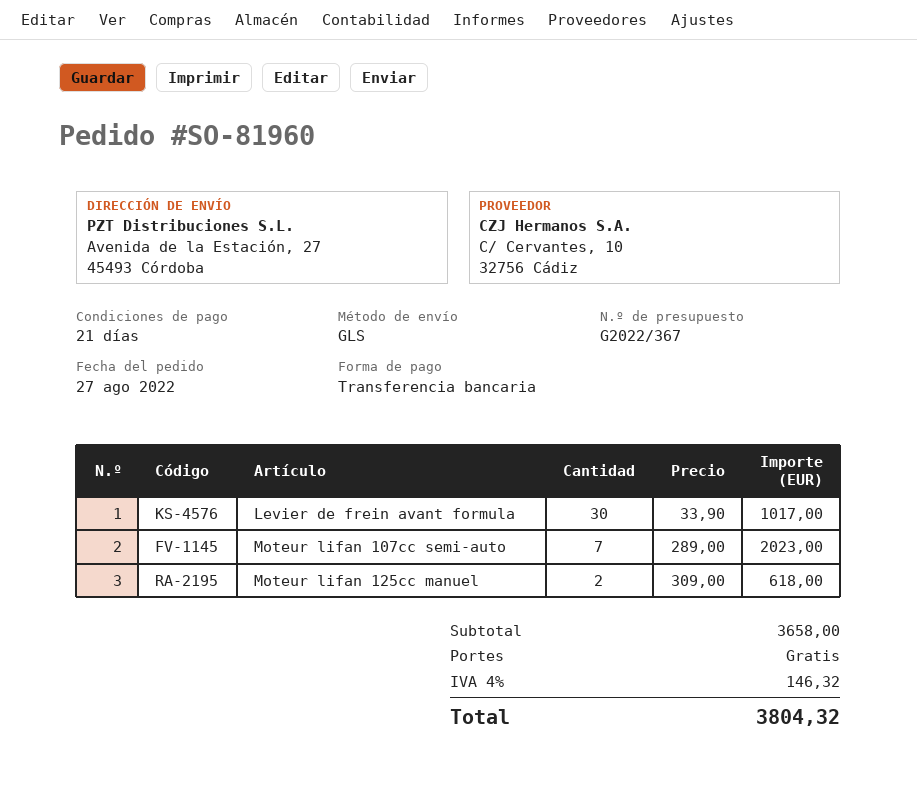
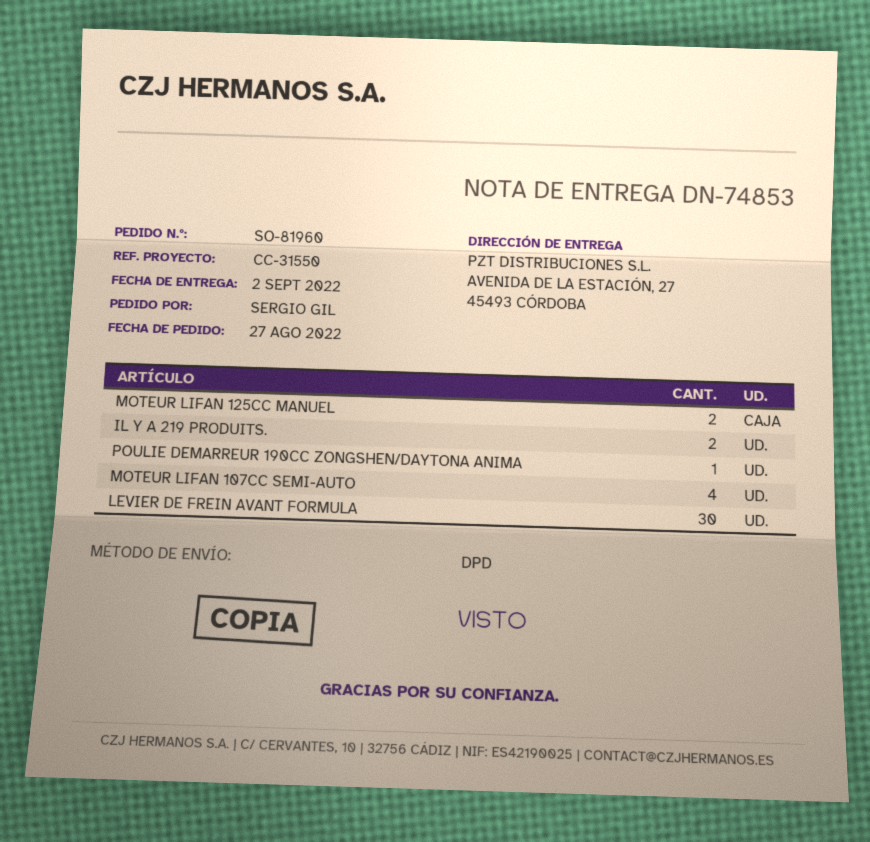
shipping method: GLS -> DPD
Moteur lifan 107cc semi-auto: 7 -> 4
IL Y A 219 PRODUITS.: none -> 2
POULIE DEMARREUR 190CC ZONGSHEN/DAYTONA ANIMA: none -> 1

